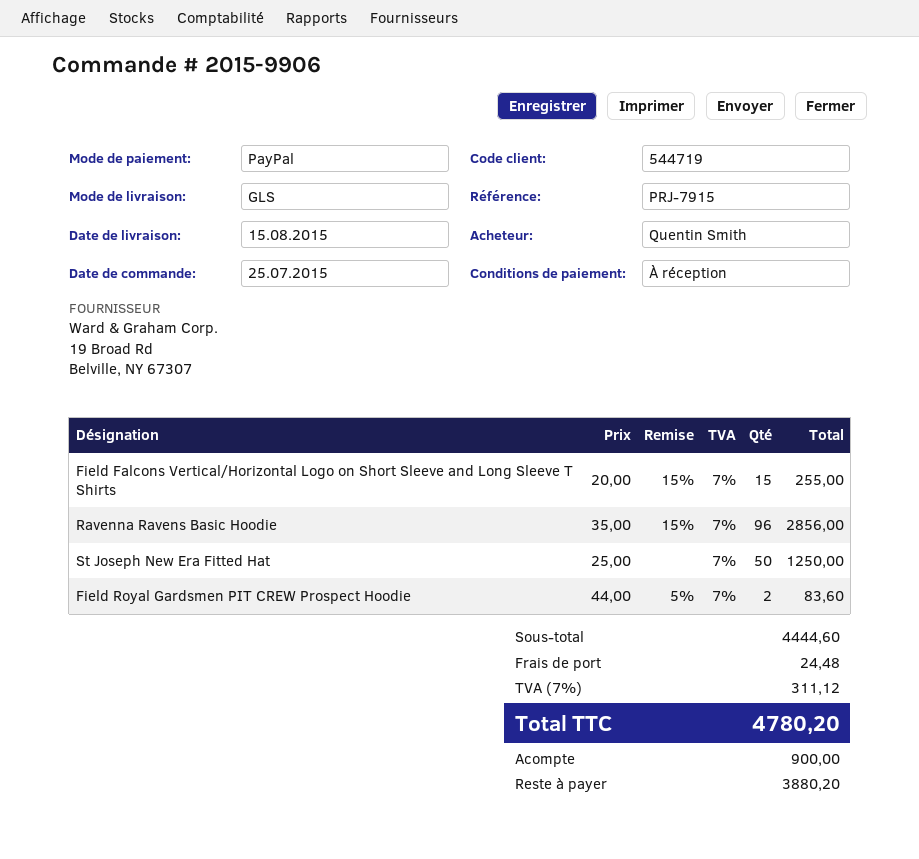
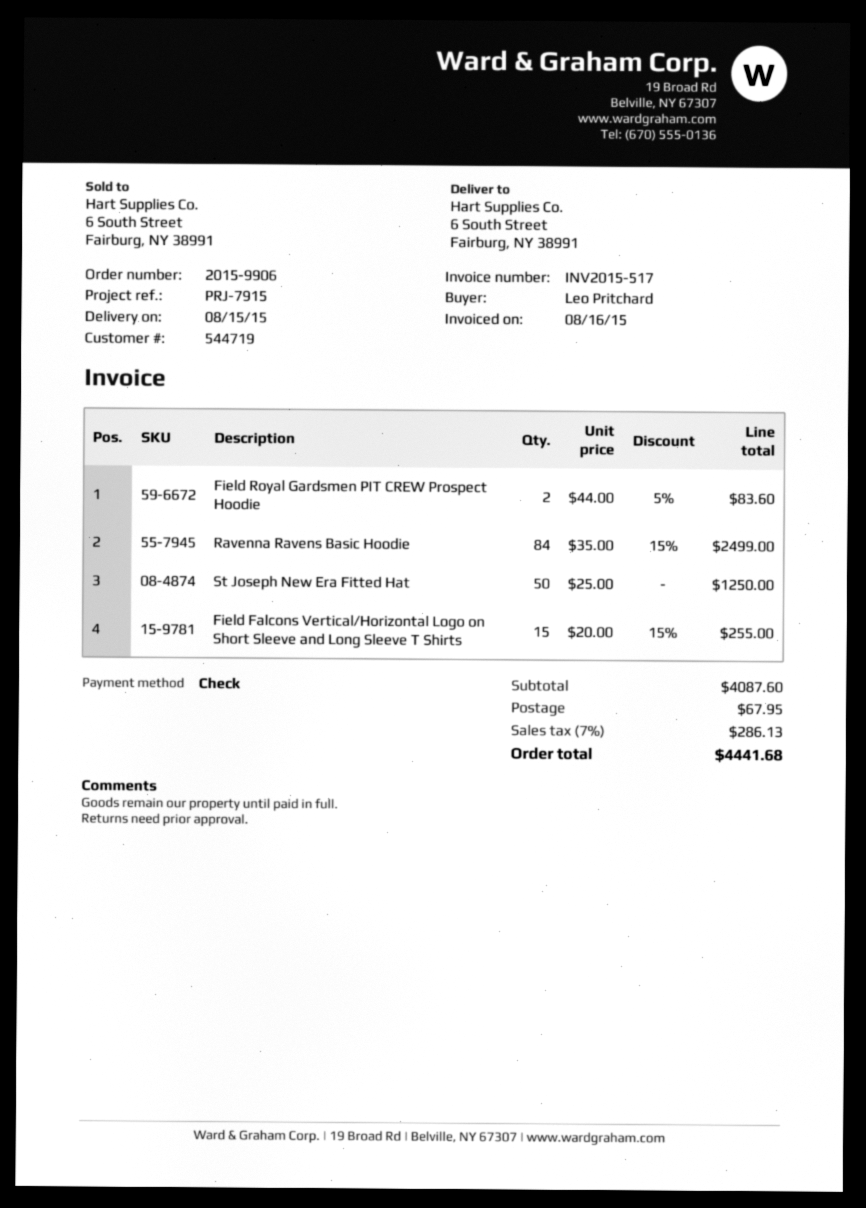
ordered by: Quentin Smith -> Leo Pritchard
payment method: PayPal -> cheque
Ravenna Ravens Basic Hoodie: 96 x 35.00 - 15% = 2856.00 -> 84 x 35.00 - 15% = 2499.00
subtotal: 4444.60 -> 4087.60
shipping: 24.48 -> 67.95
tax: 7% = 311.12 -> 7% = 286.13
total: 4780.20 -> 4441.68

